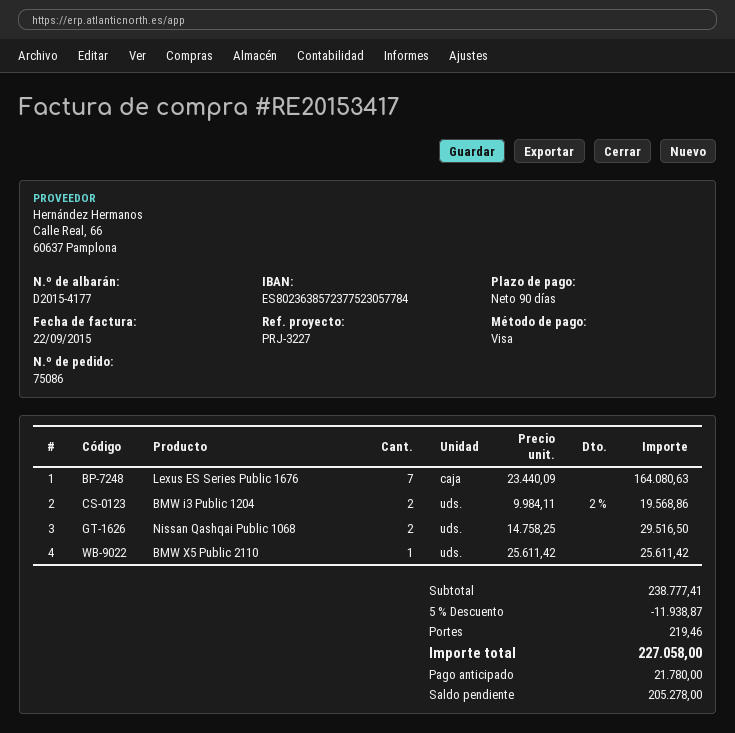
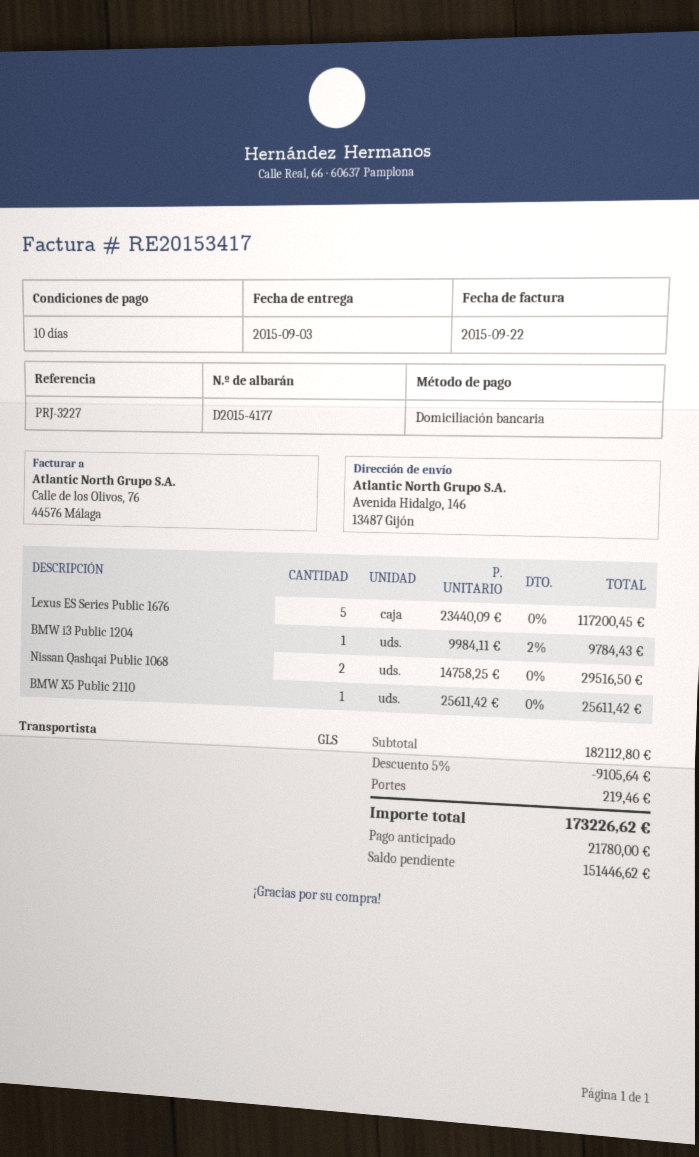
payment terms: 90 days -> 10 days
payment method: Visa -> direct debit
Lexus ES Series Public 1676: 7 x 23440.09 = 164080.63 -> 5 x 23440.09 = 117200.45
BMW i3 Public 1204: 2 x 9984.11 - 2% = 19568.86 -> 1 x 9984.11 - 2% = 9784.43
subtotal: 238777.41 -> 182112.80
discount: 5% = 11938.87 -> 5% = 9105.64
total: 227058.00 -> 173226.62
balance: 205278.00 -> 151446.62

